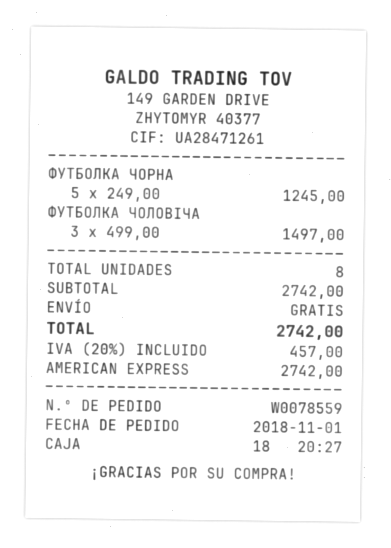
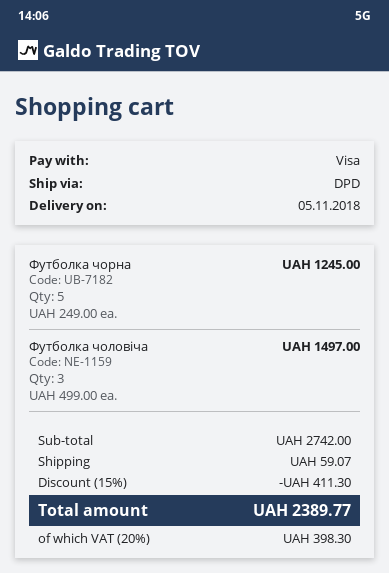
payment method: American Express -> Visa
discount: none -> 15% = 411.30
shipping: 0.00 -> 59.07
tax: 20% = 457.00 -> 20% = 398.30
total: 2742.00 -> 2389.77

